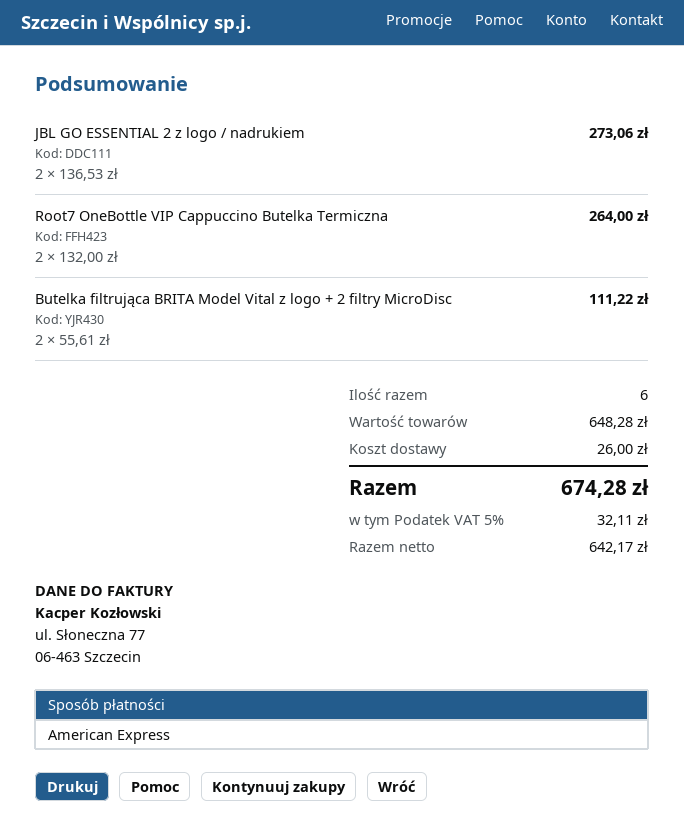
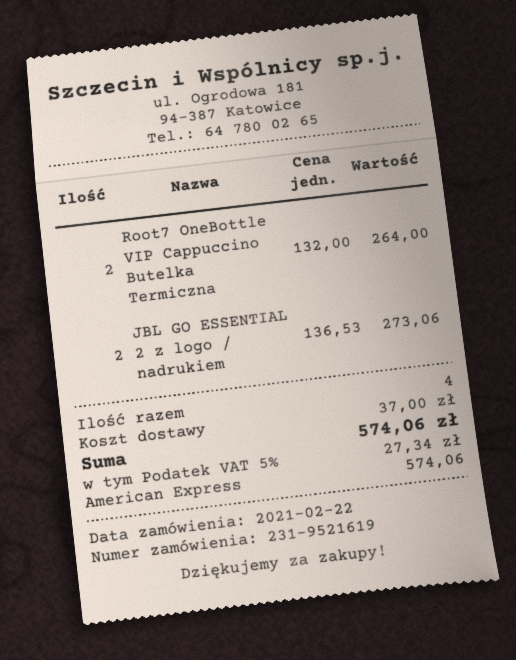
Butelka filtrująca BRITA Model Vital z logo + 2 filtry MicroDisc: 2 x 55.61 = 111.22 -> none
total quantity: 6 -> 4
shipping: 26.00 -> 37.00
tax: 5% = 32.11 -> 5% = 27.34
total: 674.28 -> 574.06

